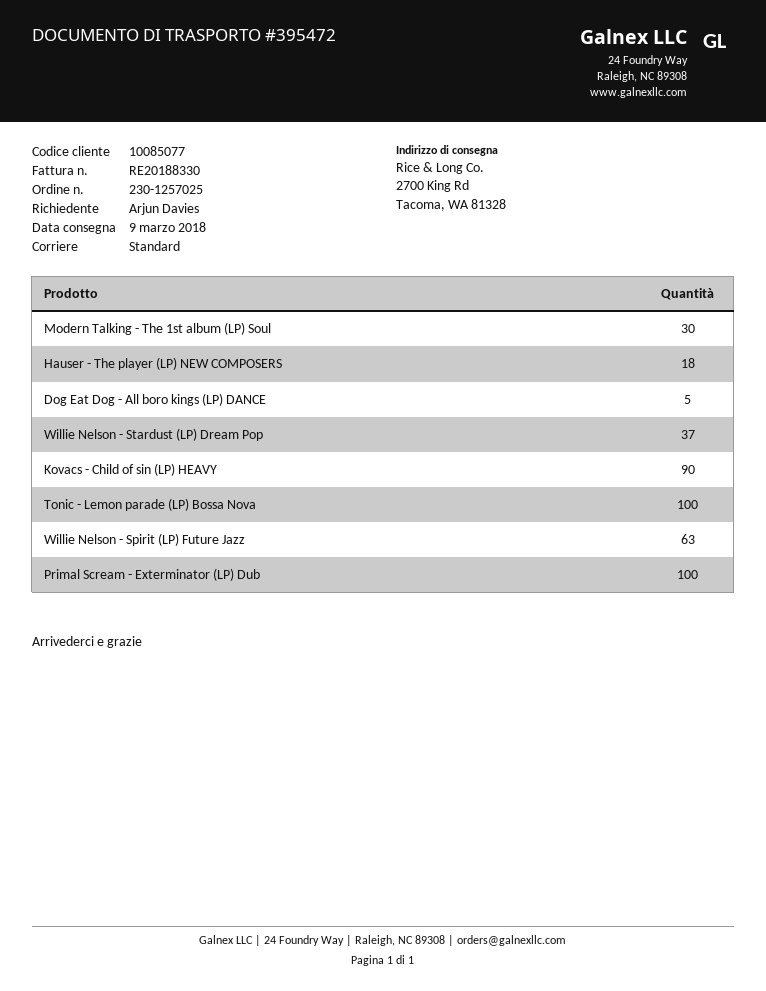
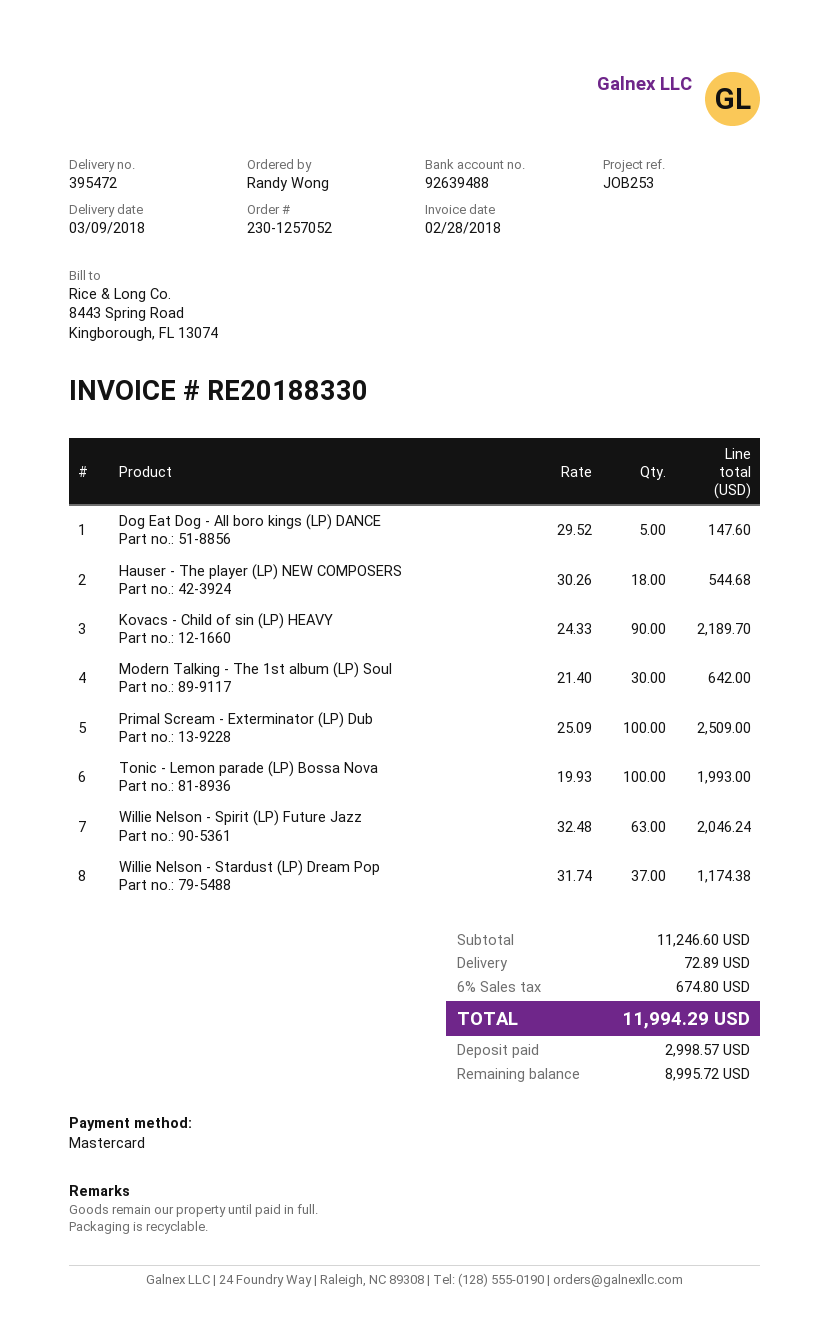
order number: 230-1257025 -> 230-1257052
ordered by: Arjun Davies -> Randy Wong

